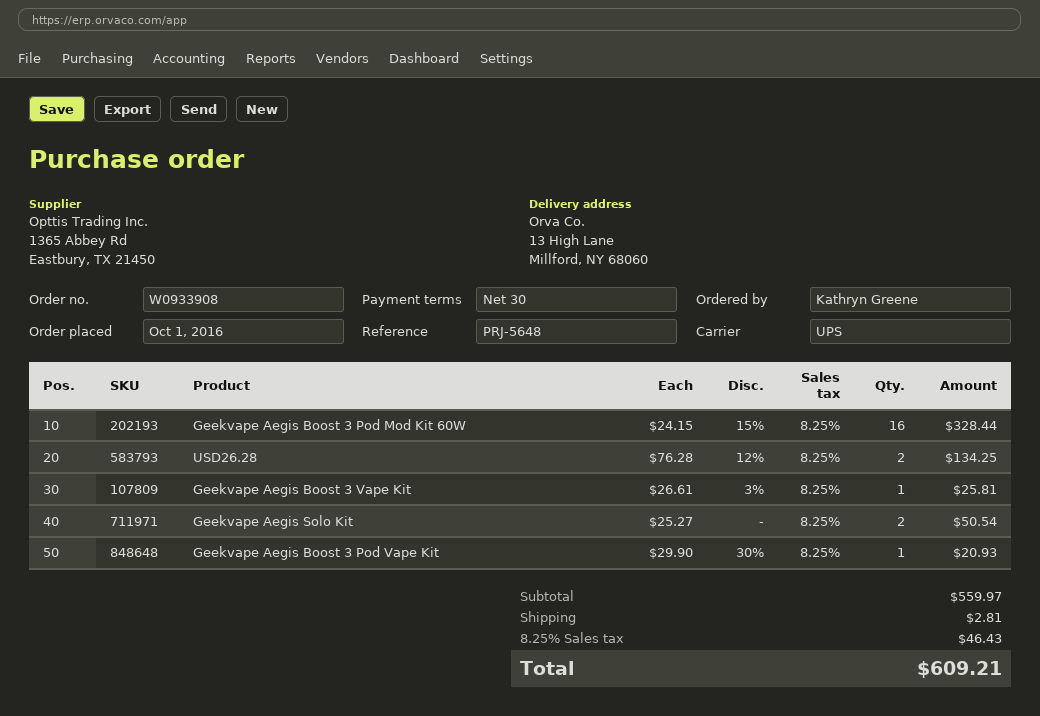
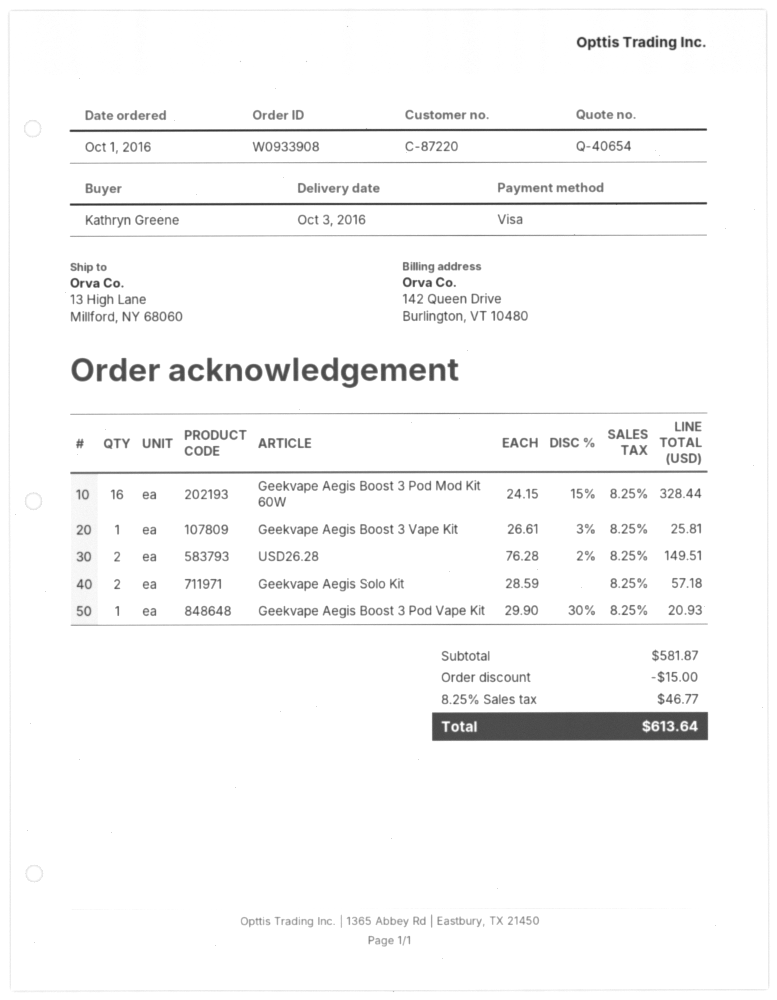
USD26.28: 2 x 76.28 - 12% = 134.25 -> 2 x 76.28 - 2% = 149.51
Geekvape Aegis Solo Kit: 2 x 25.27 = 50.54 -> 2 x 28.59 = 57.18
subtotal: 559.97 -> 581.87
discount: none -> 15.00
shipping: 2.81 -> none
tax: 8.25% = 46.43 -> 8.25% = 46.77
total: 609.21 -> 613.64

